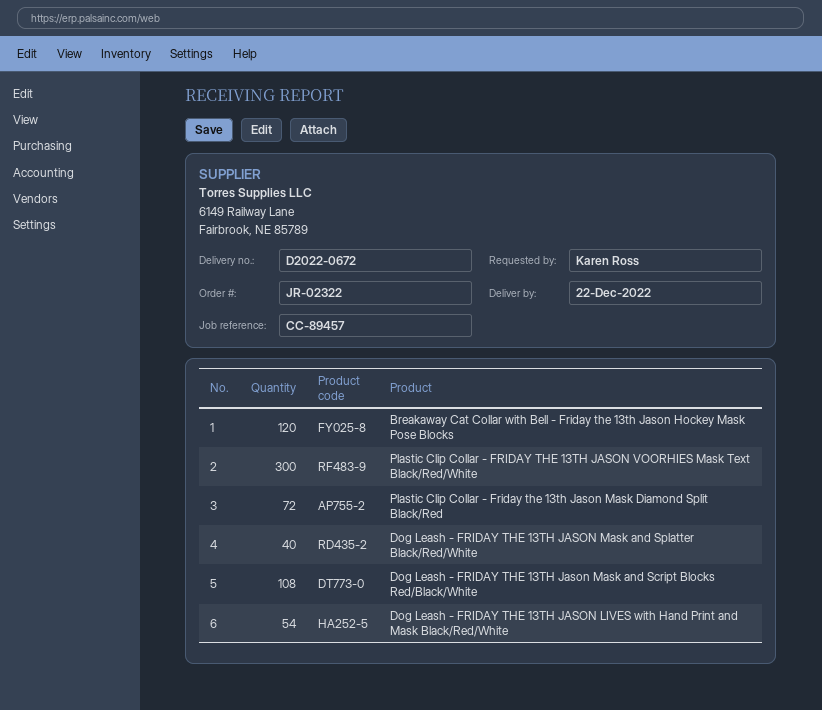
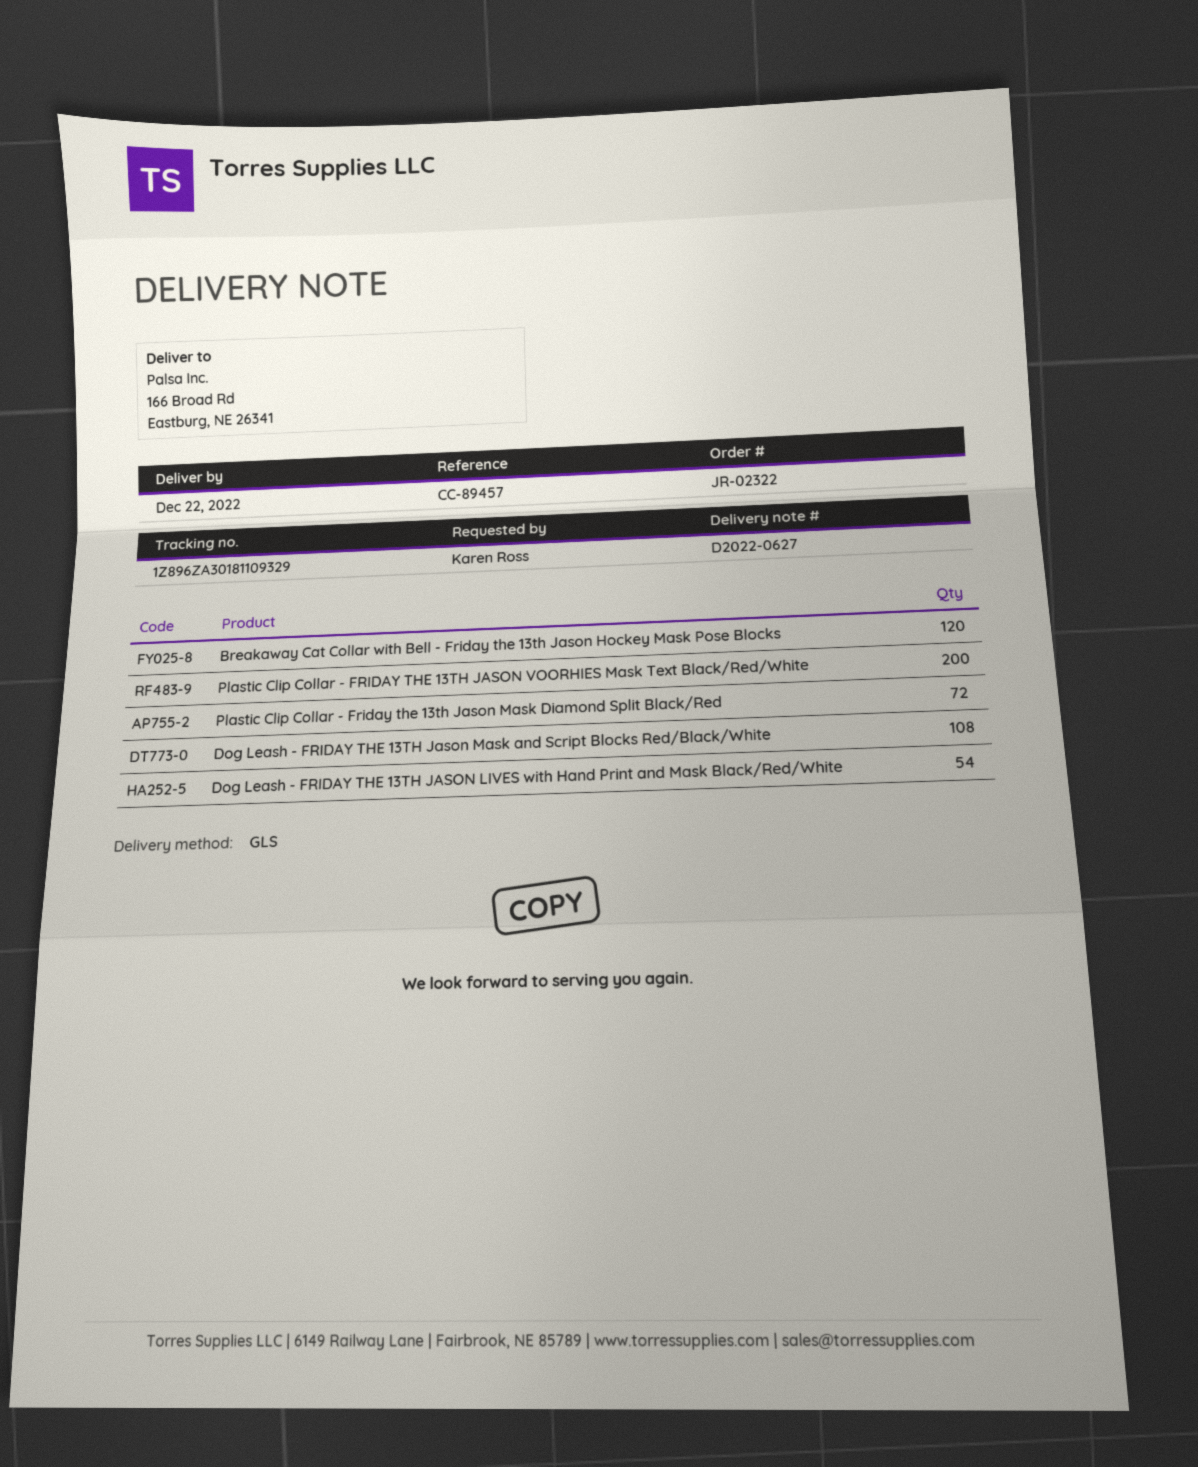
delivery note number: D2022-0672 -> D2022-0627
Plastic Clip Collar - FRIDAY THE 13TH JASON VOORHIES Mask Text Black/Red/White: 300 -> 200
Dog Leash - FRIDAY THE 13TH JASON Mask and Splatter Black/Red/White: 40 -> none

